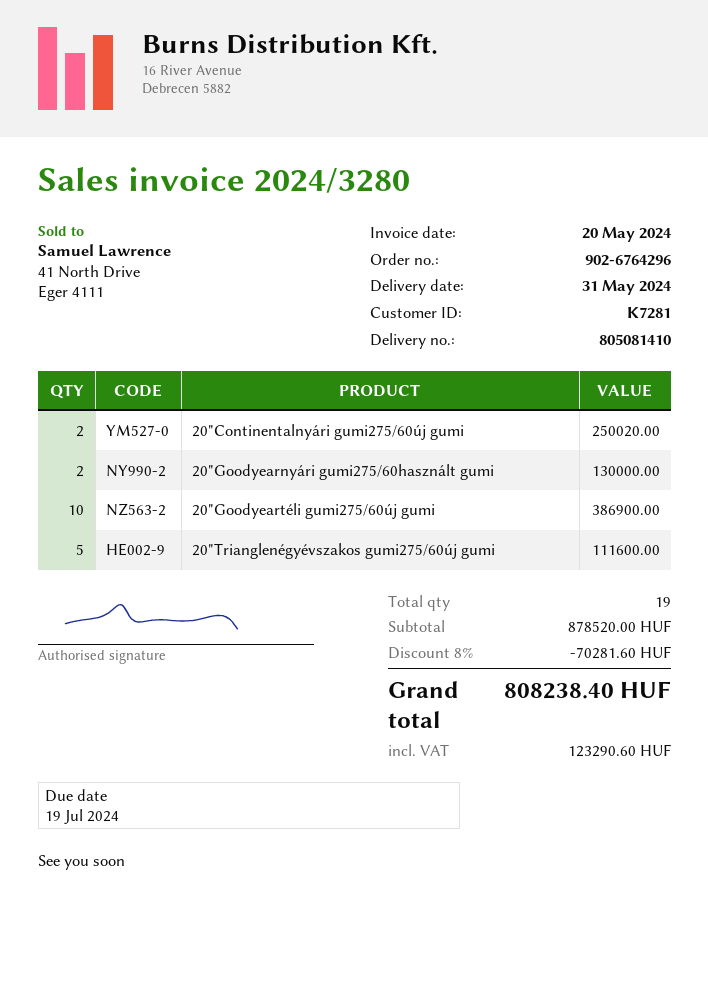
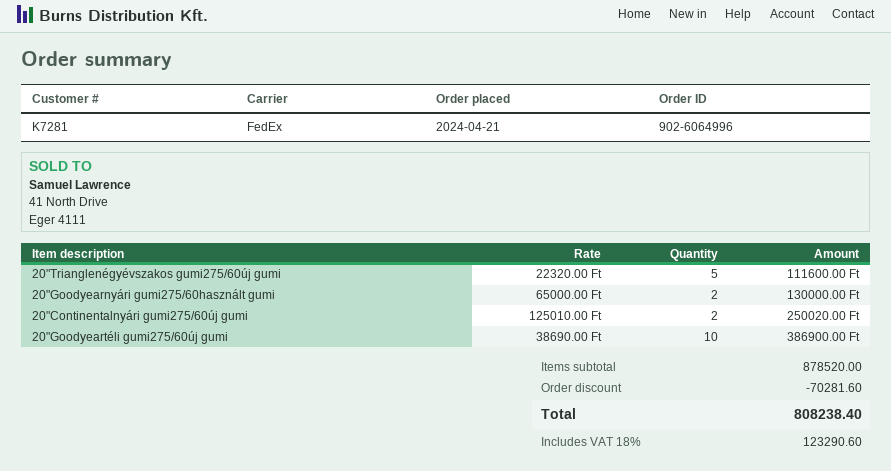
order number: 902-6764296 -> 902-6064996

